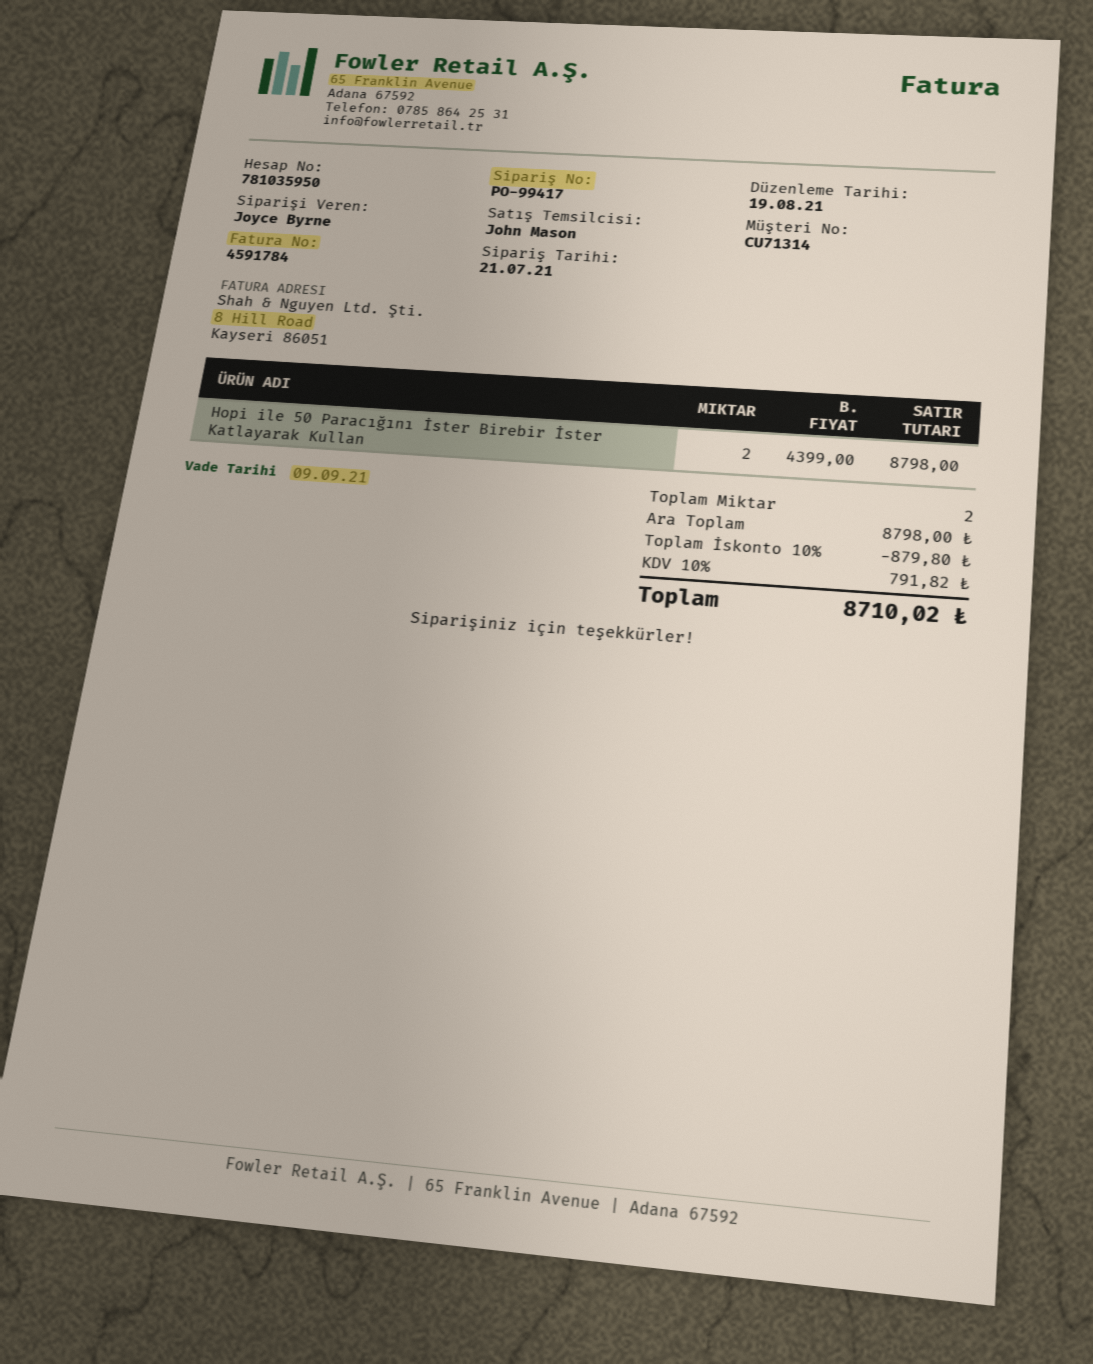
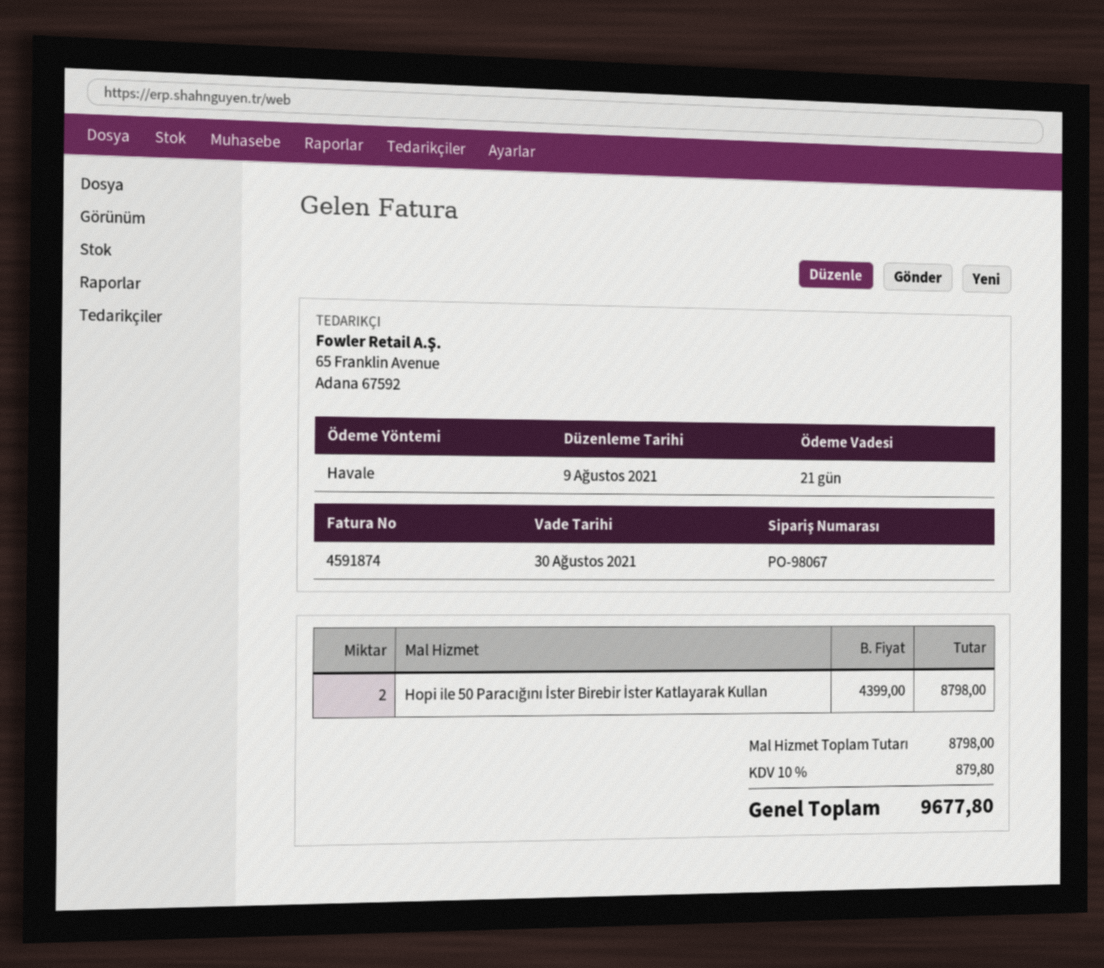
order number: PO-99417 -> PO-98067
invoice number: 4591784 -> 4591874
invoice date: 2021-08-19 -> 2021-08-09
due date: 2021-09-09 -> 2021-08-30
discount: 10% = 879.80 -> none
tax: 10% = 791.82 -> 10% = 879.80
total: 8710.02 -> 9677.80

